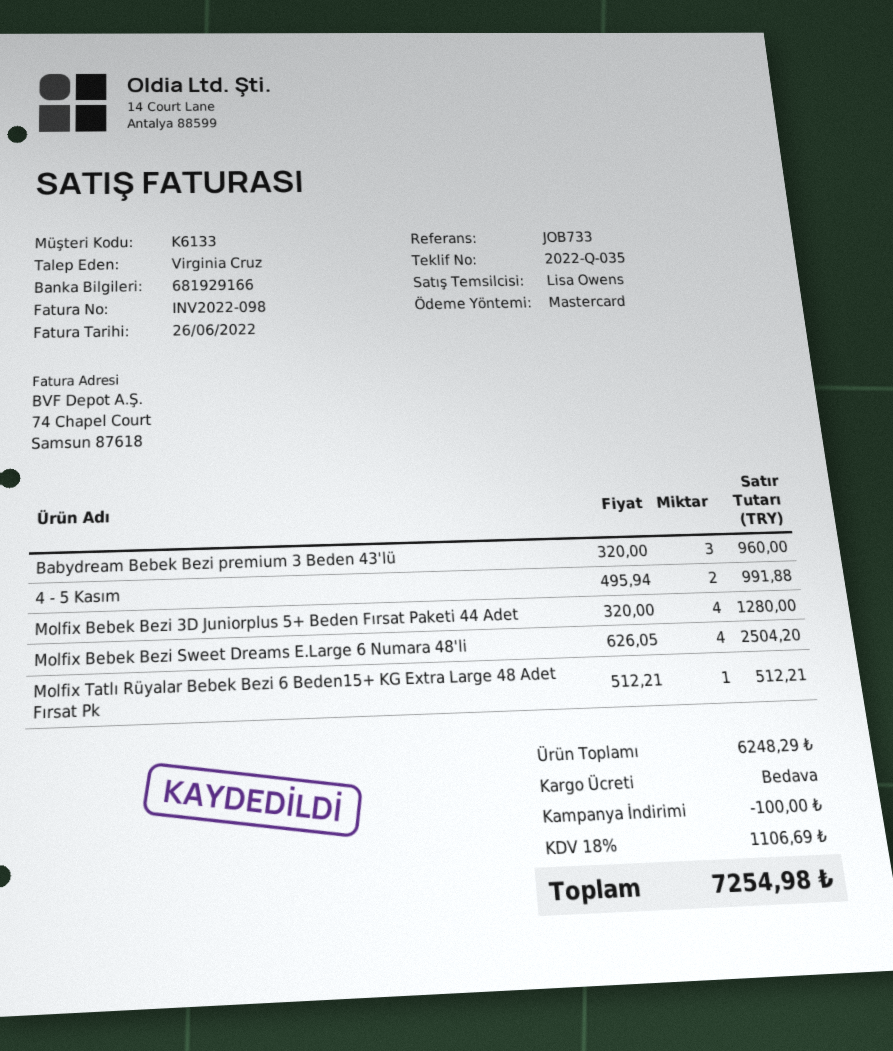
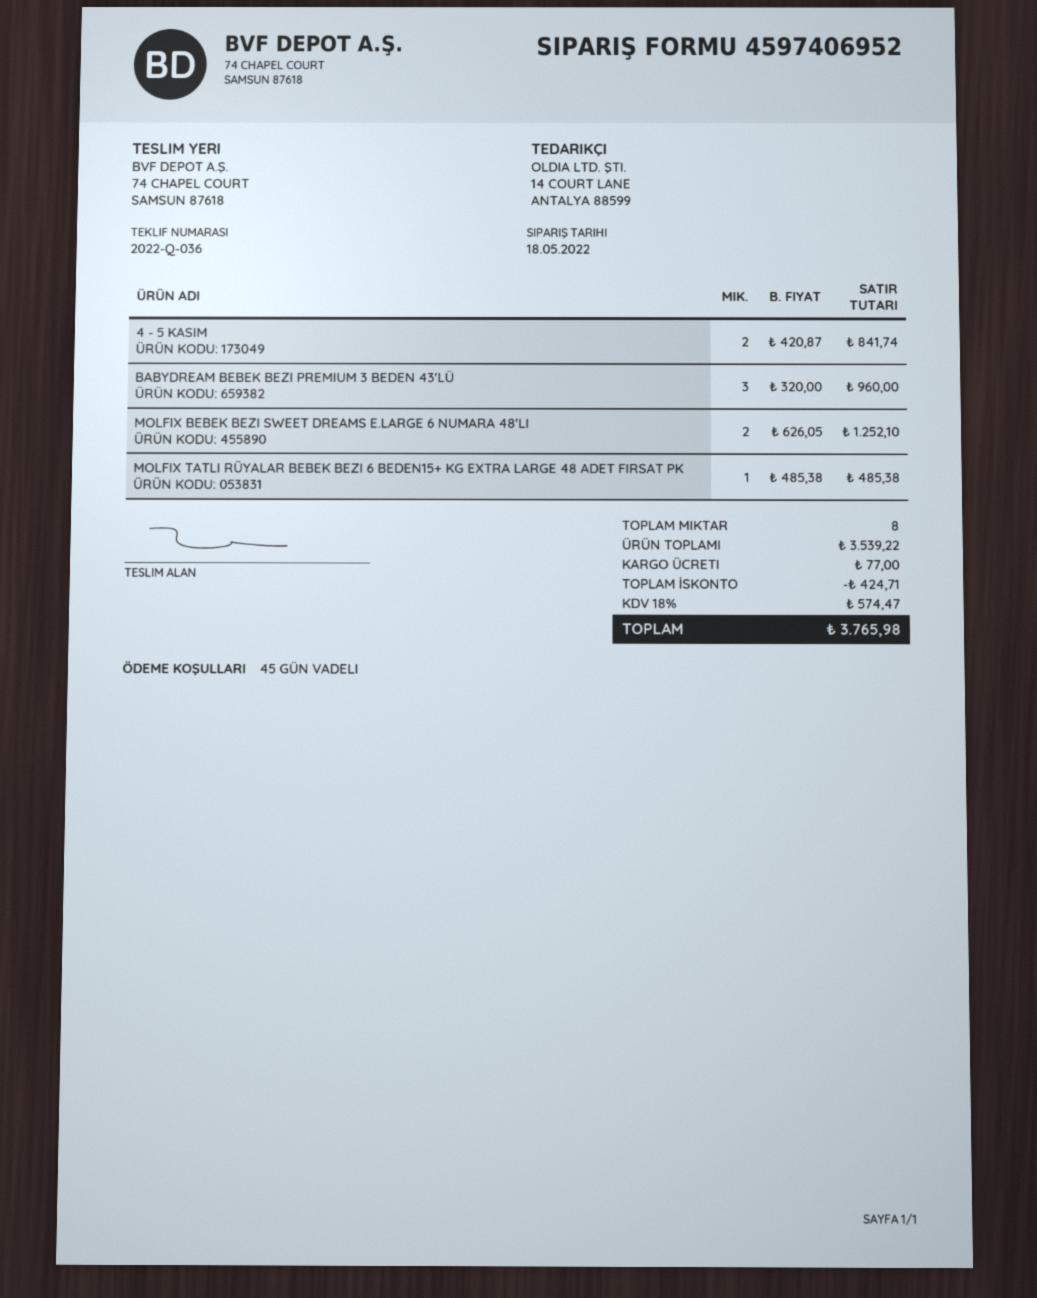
quote number: 2022-Q-035 -> 2022-Q-036
4 - 5 Kasım: 2 x 495.94 = 991.88 -> 2 x 420.87 = 841.74
Molfix Bebek Bezi 3D Juniorplus 5+ Beden Fırsat Paketi 44 Adet: 4 x 320.00 = 1280.00 -> none
Molfix Bebek Bezi Sweet Dreams E.Large 6 Numara 48'li: 4 x 626.05 = 2504.20 -> 2 x 626.05 = 1252.10
Molfix Tatlı Rüyalar Bebek Bezi 6 Beden15+ KG Extra Large 48 Adet Fırsat Pk: 1 x 512.21 = 512.21 -> 1 x 485.38 = 485.38
subtotal: 6248.29 -> 3539.22
discount: 100.00 -> 424.71
shipping: 0.00 -> 77.00
tax: 18% = 1106.69 -> 18% = 574.47
total: 7254.98 -> 3765.98

